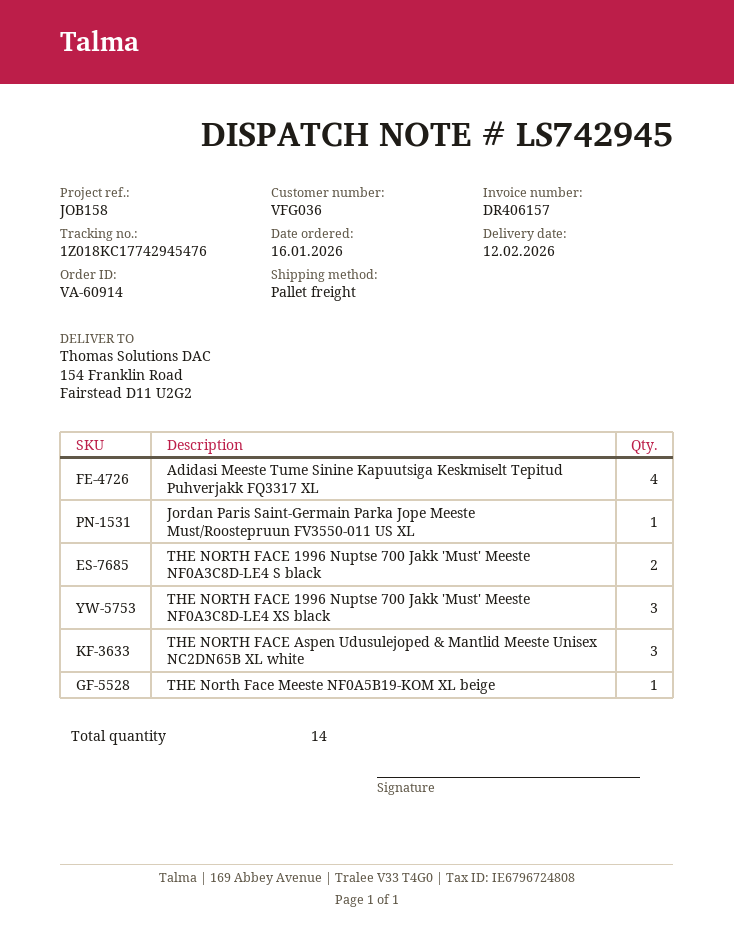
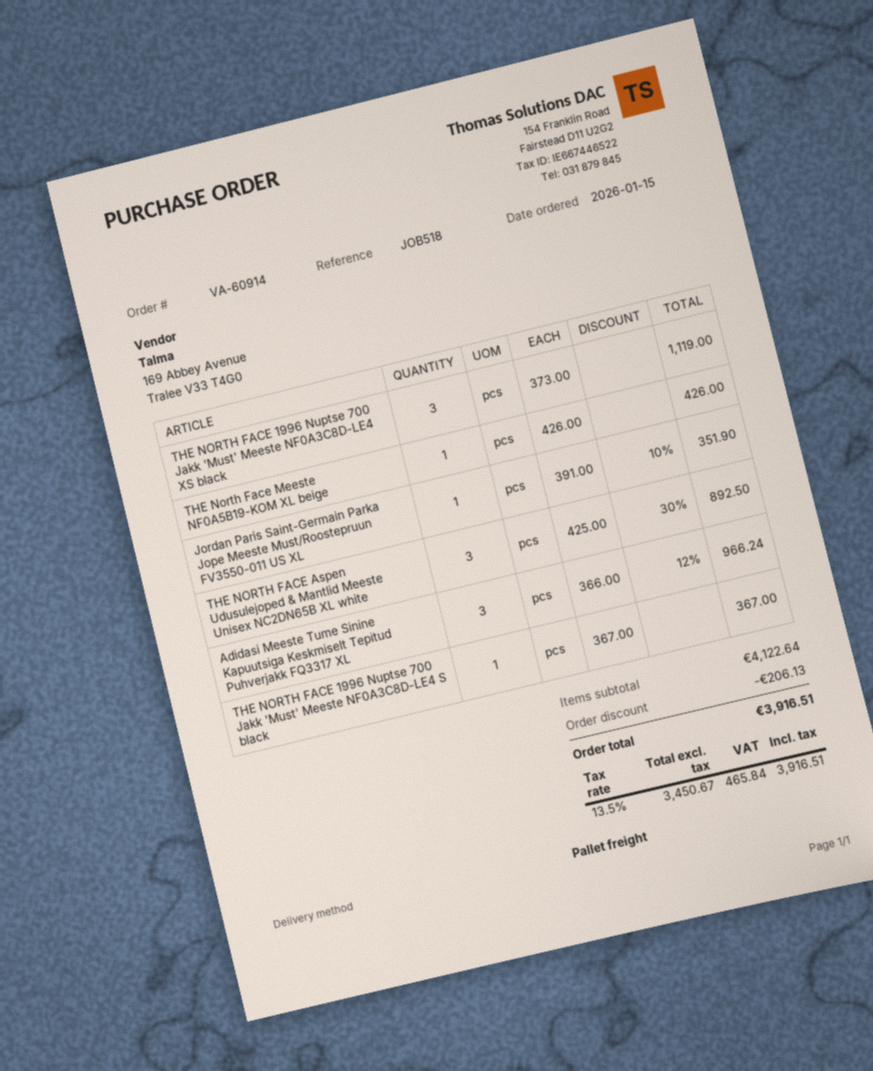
order date: 2026-01-16 -> 2026-01-15
reference: JOB158 -> JOB518
Adidasi Meeste Tume Sinine Kapuutsiga Keskmiselt Tepitud Puhverjakk FQ3317 XL: 4 -> 3
THE NORTH FACE 1996 Nuptse 700 Jakk 'Must' Meeste NF0A3C8D-LE4 S black: 2 -> 1

